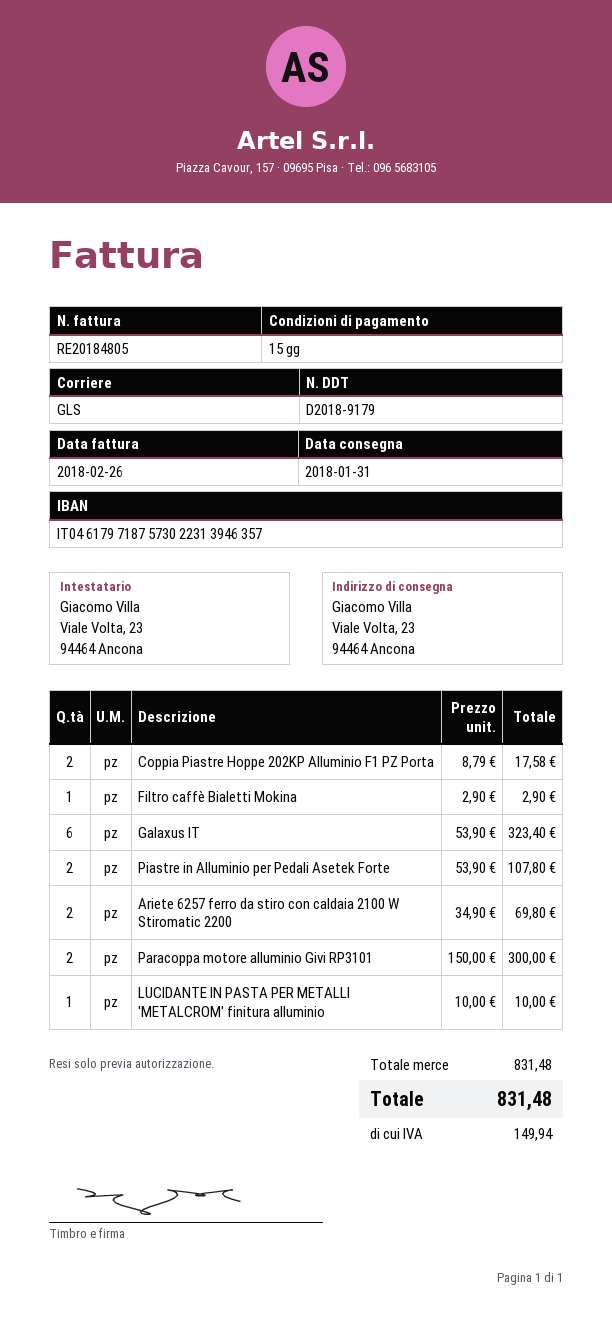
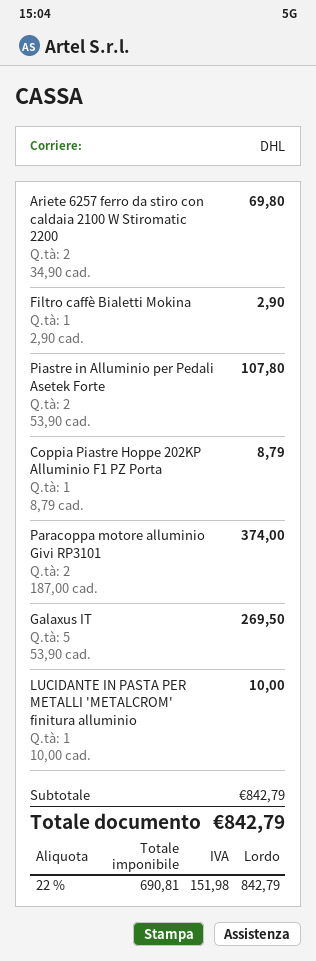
shipping method: GLS -> DHL
Coppia Piastre Hoppe 202KP Alluminio F1 PZ Porta: 2 x 8.79 = 17.58 -> 1 x 8.79 = 8.79
Galaxus IT: 6 x 53.90 = 323.40 -> 5 x 53.90 = 269.50
Paracoppa motore alluminio Givi RP3101: 2 x 150.00 = 300.00 -> 2 x 187.00 = 374.00
subtotal: 831.48 -> 842.79
tax: 149.94 -> 151.98
total: 831.48 -> 842.79

